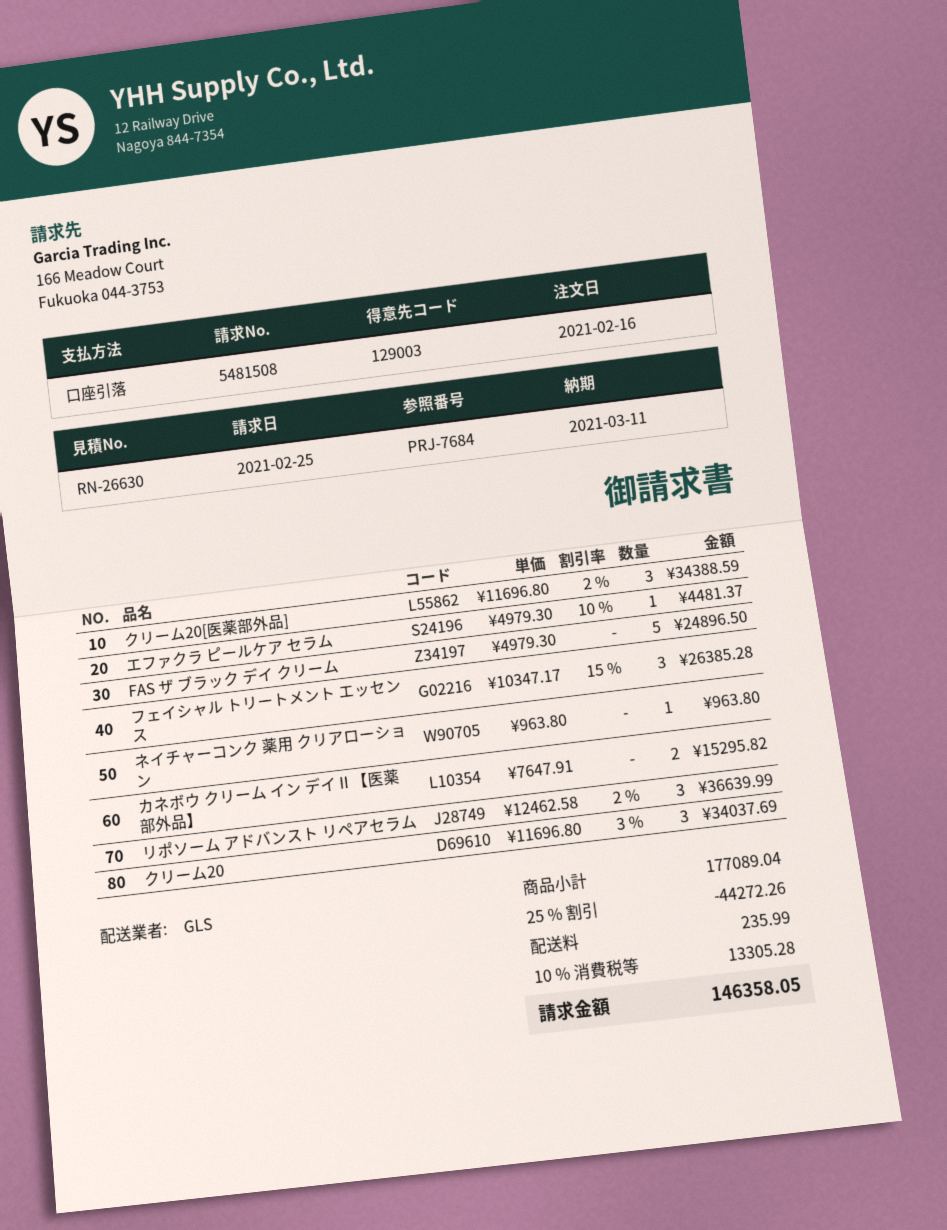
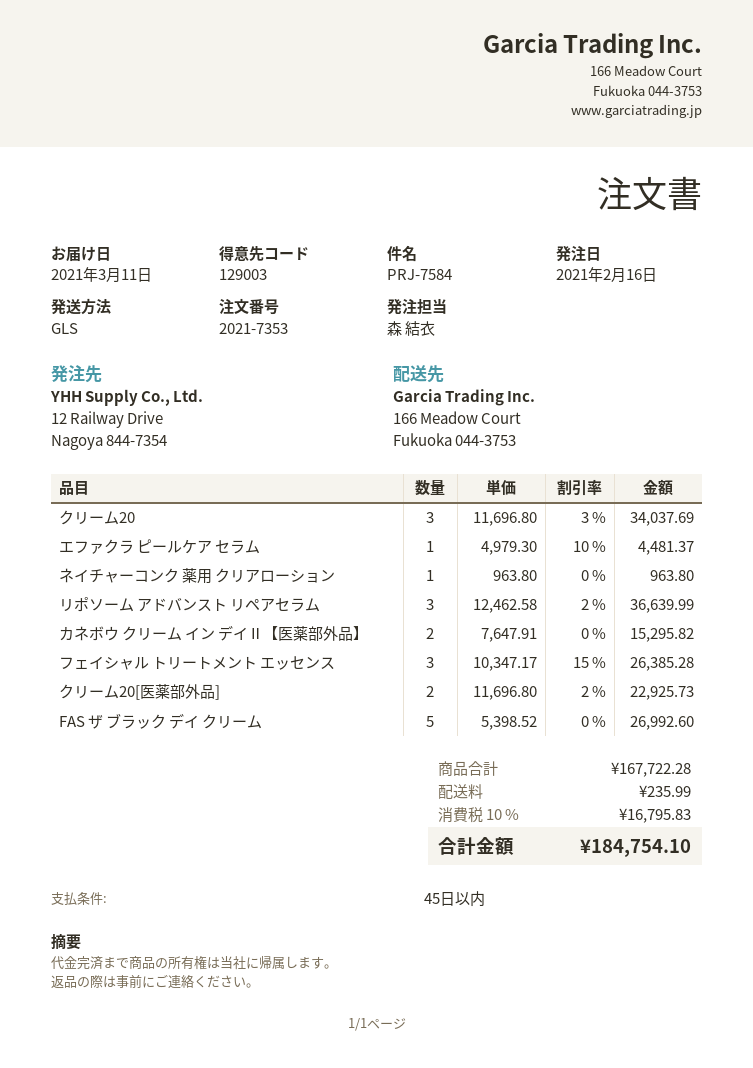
reference: PRJ-7684 -> PRJ-7584
クリーム20[医薬部外品]: 3 x 11696.80 - 2% = 34388.59 -> 2 x 11696.80 - 2% = 22925.73
FAS ザ ブラック デイ クリーム: 5 x 4979.30 = 24896.50 -> 5 x 5398.52 = 26992.60
subtotal: 177089.04 -> 167722.28
discount: 25% = 44272.26 -> none
tax: 10% = 13305.28 -> 10% = 16795.83
total: 146358.05 -> 184754.10

